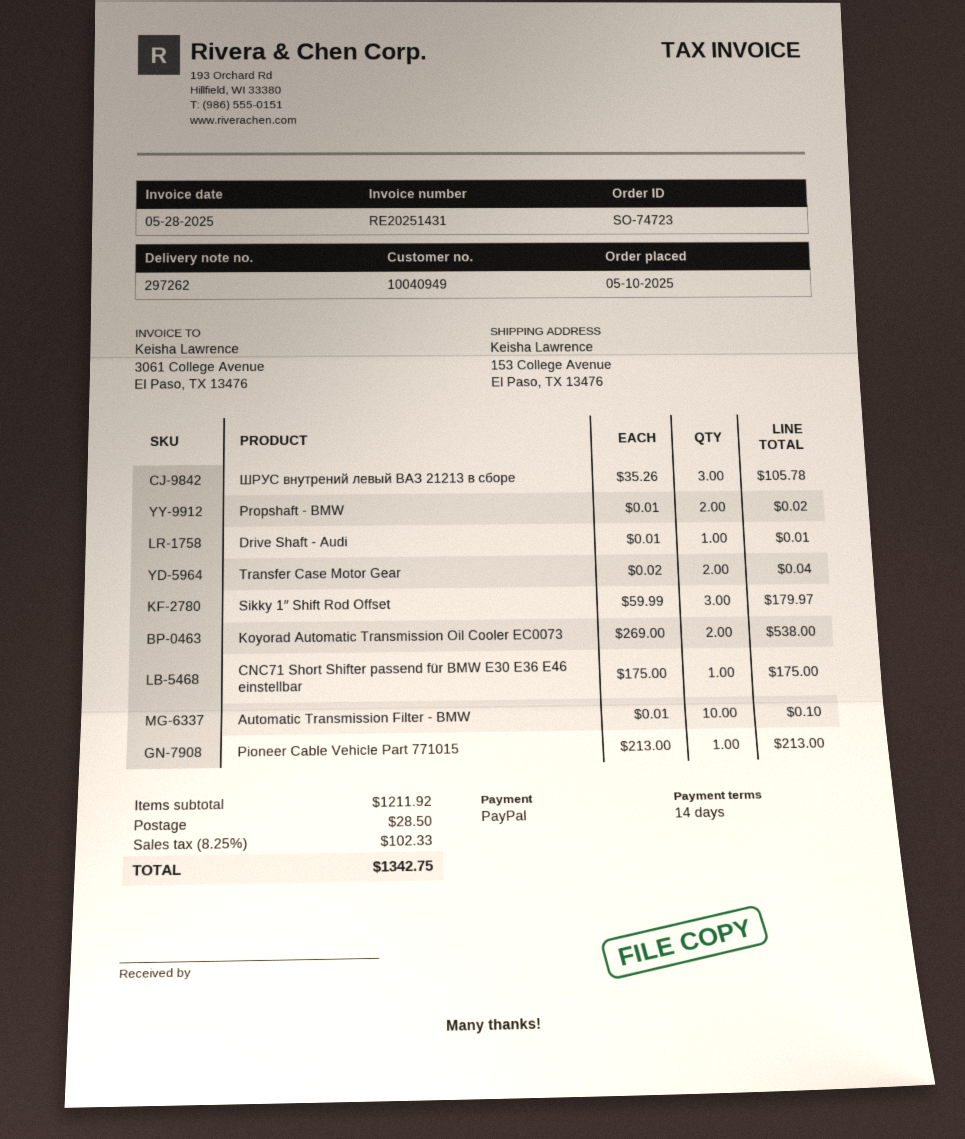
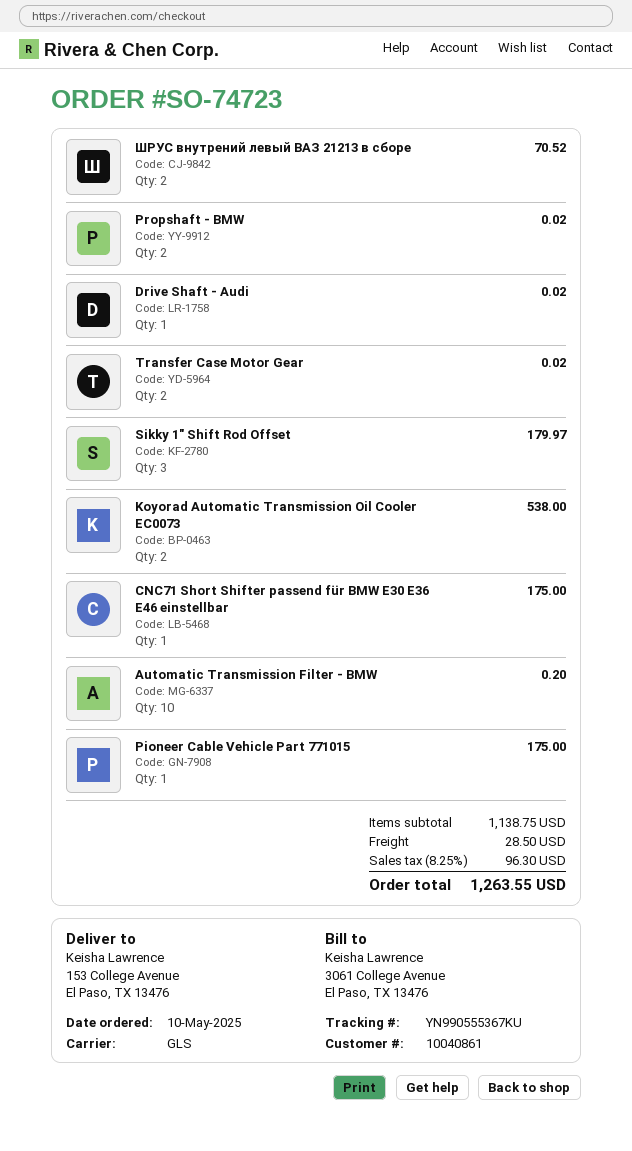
customer number: 10040949 -> 10040861
ШРУС внутрений левый ВАЗ 21213 в сборе: 3 for 105.78 -> 2 for 70.52
Drive Shaft - Audi: 1 for 0.01 -> 1 for 0.02
Transfer Case Motor Gear: 2 for 0.04 -> 2 for 0.02
Automatic Transmission Filter - BMW: 10 for 0.10 -> 10 for 0.20
Pioneer Cable Vehicle Part 771015: 1 for 213.00 -> 1 for 175.00
subtotal: 1211.92 -> 1138.75
tax: 8.25% = 102.33 -> 8.25% = 96.30
total: 1342.75 -> 1263.55

